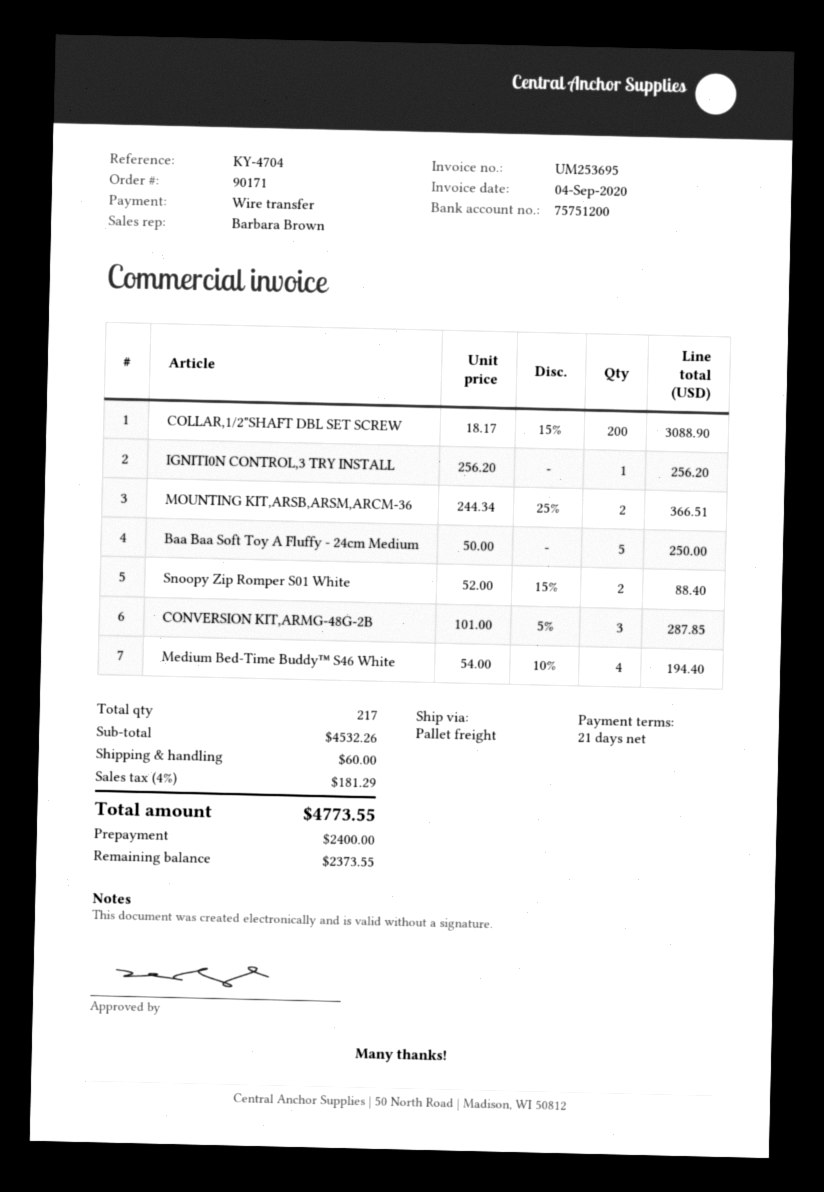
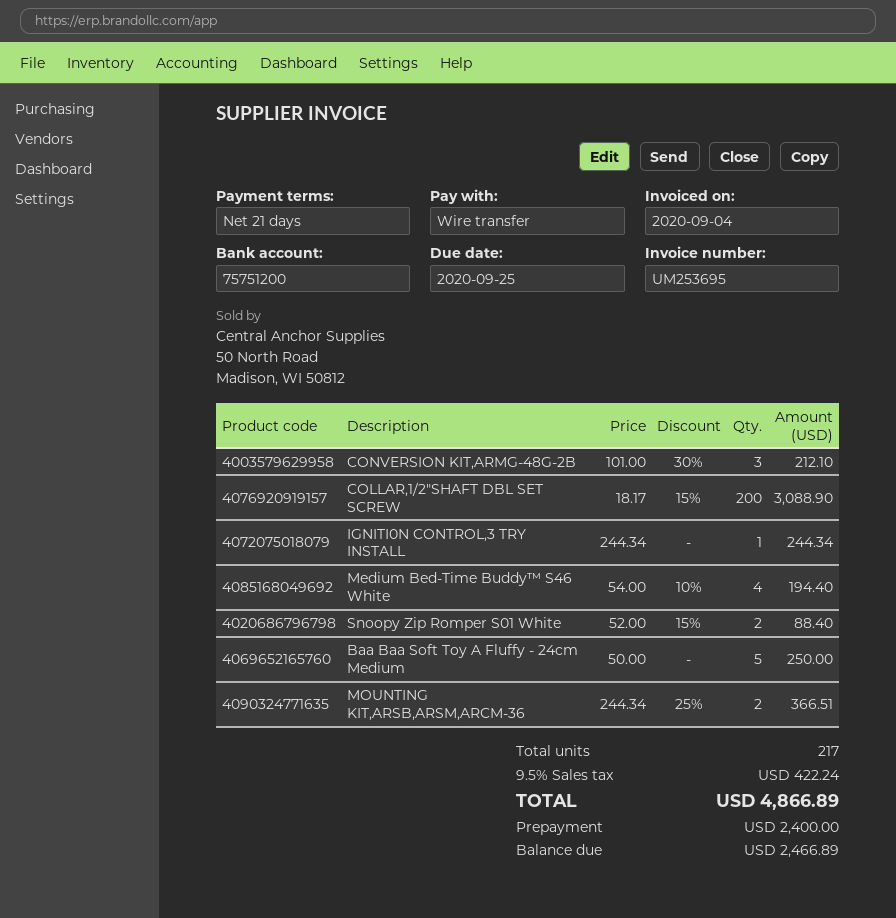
IGNITI0N CONTROL,3 TRY INSTALL: 1 x 256.20 = 256.20 -> 1 x 244.34 = 244.34
CONVERSION KIT,ARMG-48G-2B: 3 x 101.00 - 5% = 287.85 -> 3 x 101.00 - 30% = 212.10
shipping: 60.00 -> none
tax: 4% = 181.29 -> 9.5% = 422.24
total: 4773.55 -> 4866.89
balance: 2373.55 -> 2466.89

